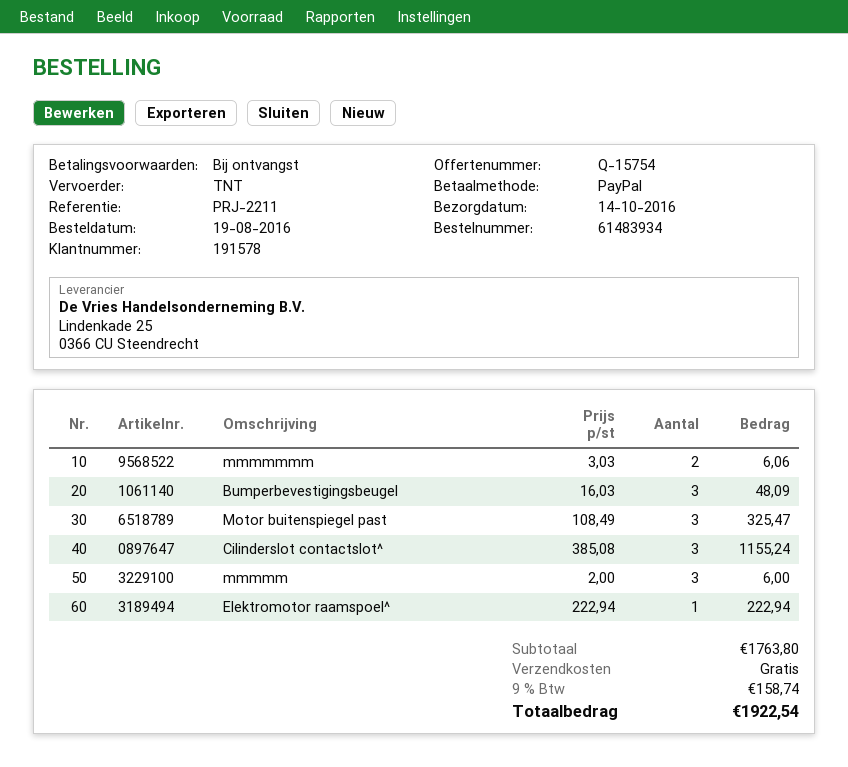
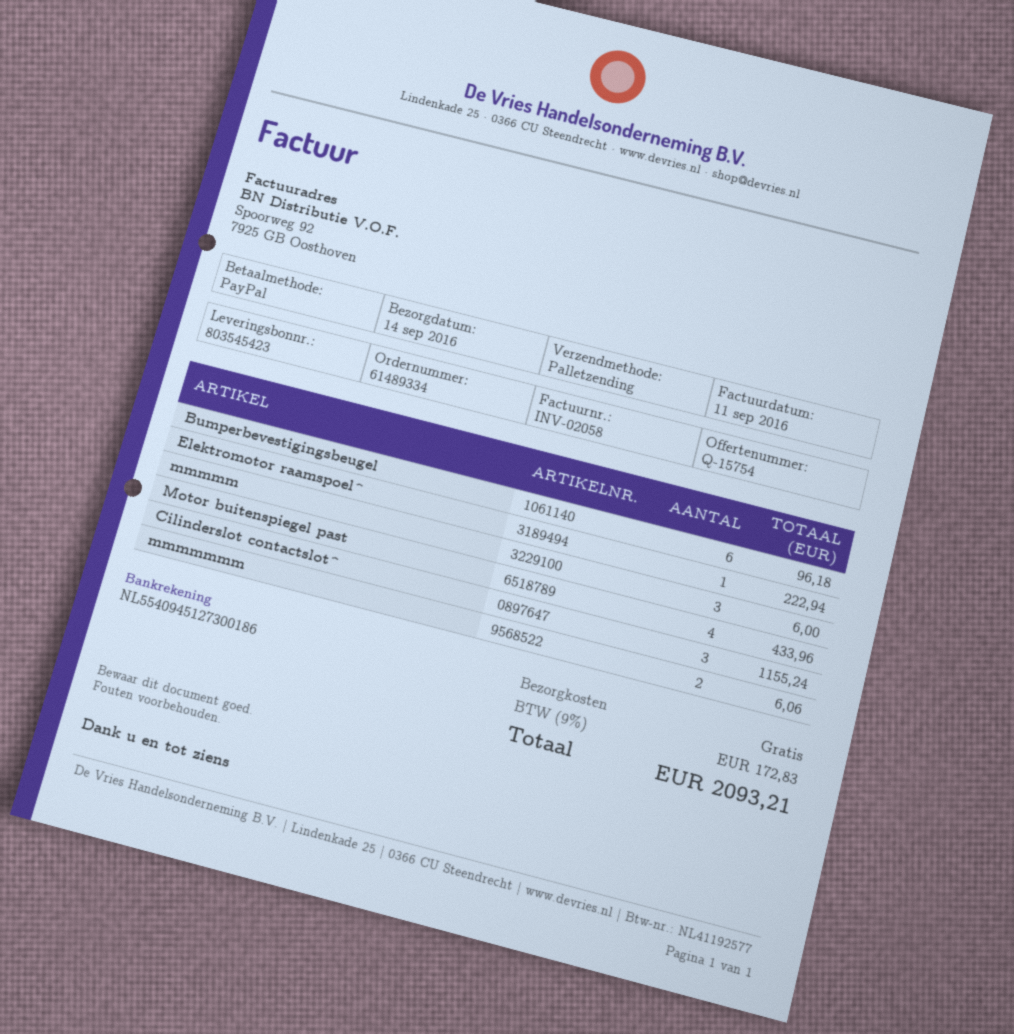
order number: 61483934 -> 61489334
delivery date: 2016-10-14 -> 2016-09-14
shipping method: TNT -> pallet freight
Bumperbevestigingsbeugel: 3 for 48.09 -> 6 for 96.18
Motor buitenspiegel past: 3 for 325.47 -> 4 for 433.96
tax: 9% = 158.74 -> 9% = 172.83
total: 1922.54 -> 2093.21

